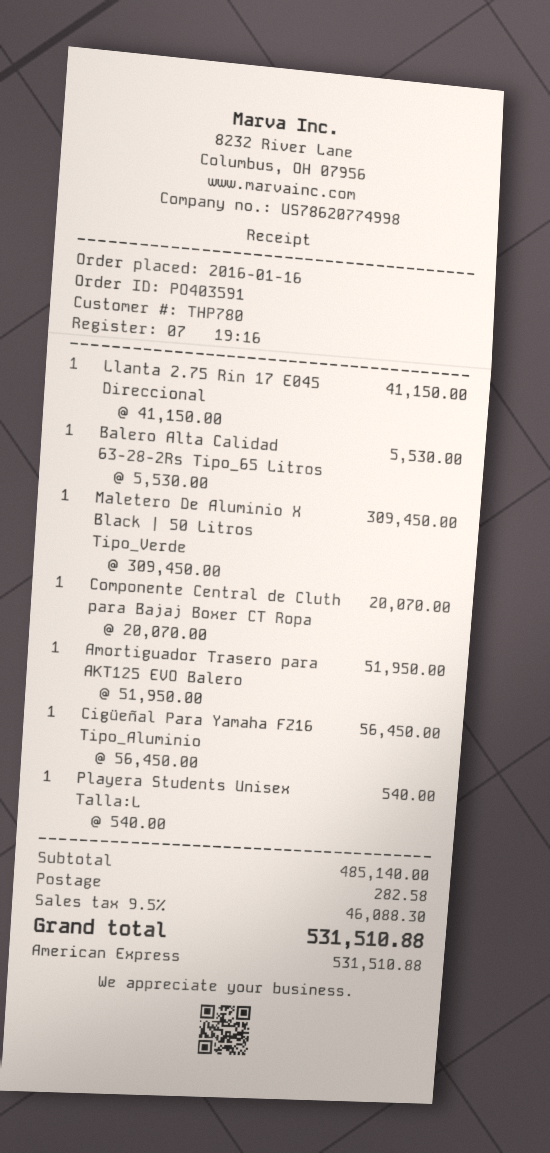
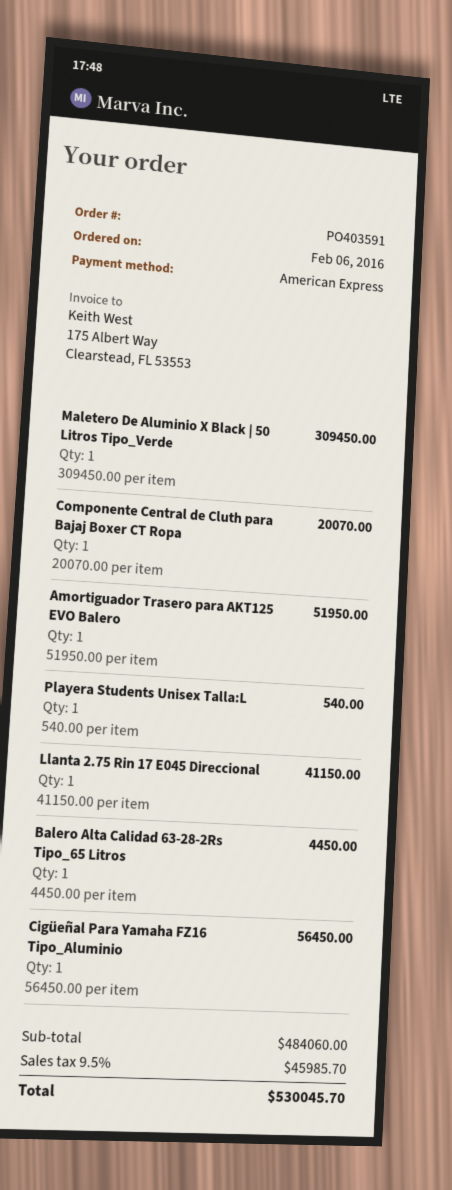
order date: 2016-01-16 -> 2016-02-06
Balero Alta Calidad 63-28-2Rs Tipo_65 Litros: 1 x 5530.00 = 5530.00 -> 1 x 4450.00 = 4450.00
subtotal: 485140.00 -> 484060.00
shipping: 282.58 -> none
tax: 9.5% = 46088.30 -> 9.5% = 45985.70
total: 531510.88 -> 530045.70

